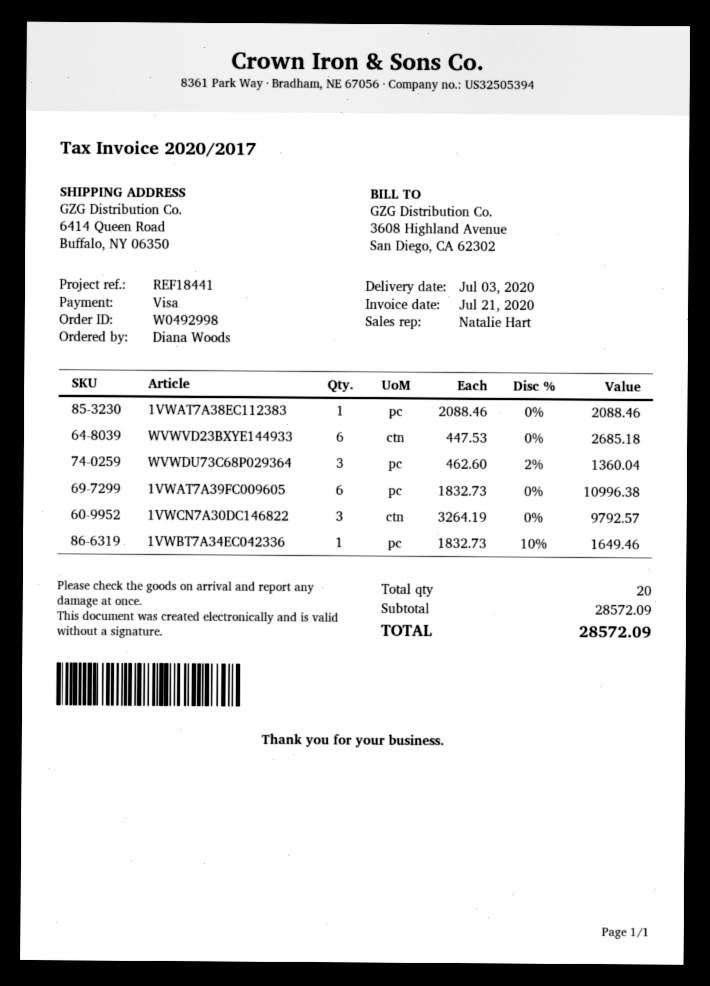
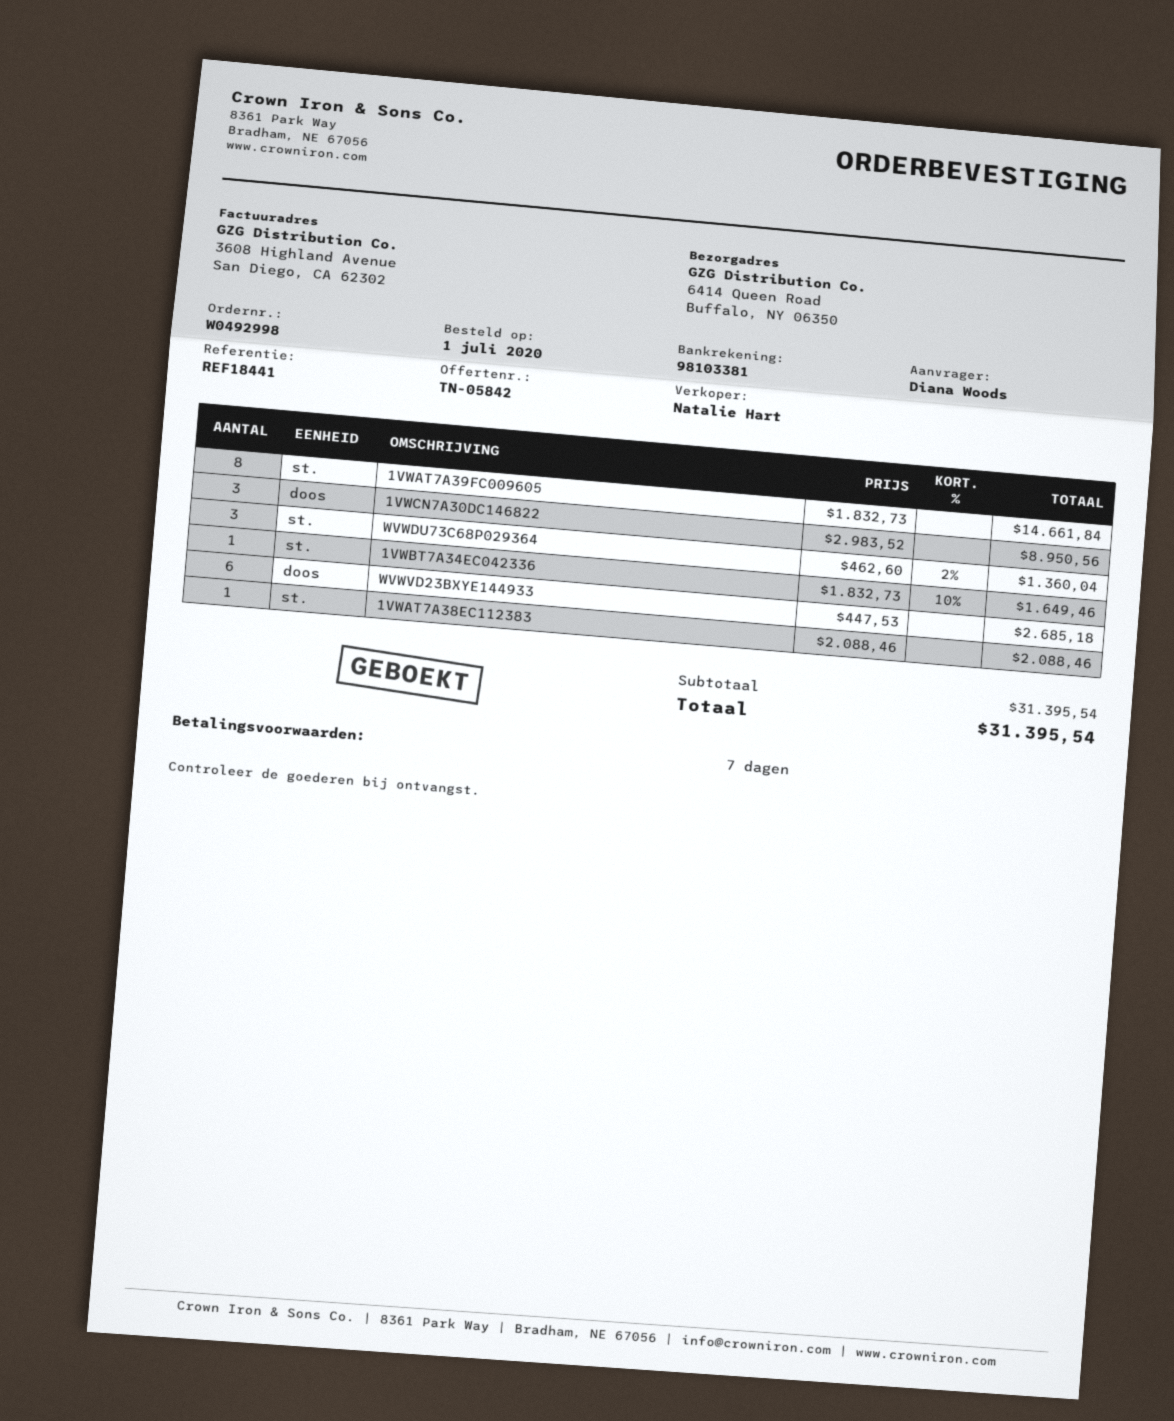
1VWAT7A39FC009605: 6 x 1832.73 = 10996.38 -> 8 x 1832.73 = 14661.84
1VWCN7A30DC146822: 3 x 3264.19 = 9792.57 -> 3 x 2983.52 = 8950.56
subtotal: 28572.09 -> 31395.54
total: 28572.09 -> 31395.54

